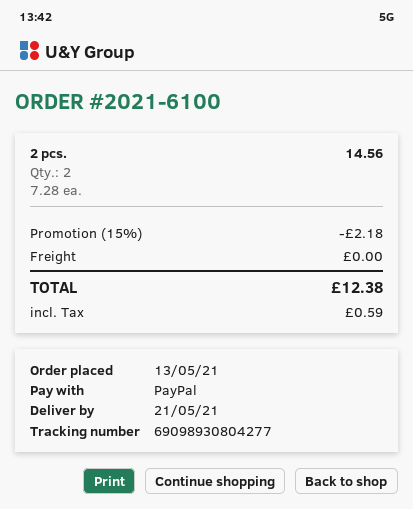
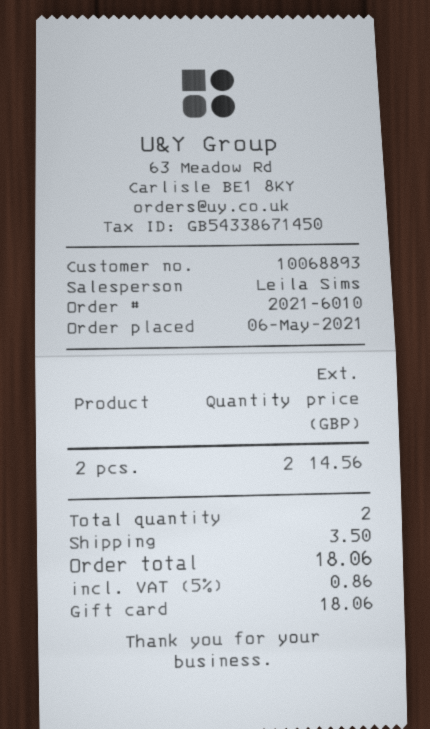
order number: 2021-6100 -> 2021-6010
order date: 2021-05-13 -> 2021-05-06
payment method: PayPal -> gift card
discount: 15% = 2.18 -> none
shipping: 0.00 -> 3.50
tax: 0.59 -> 0.86
total: 12.38 -> 18.06

